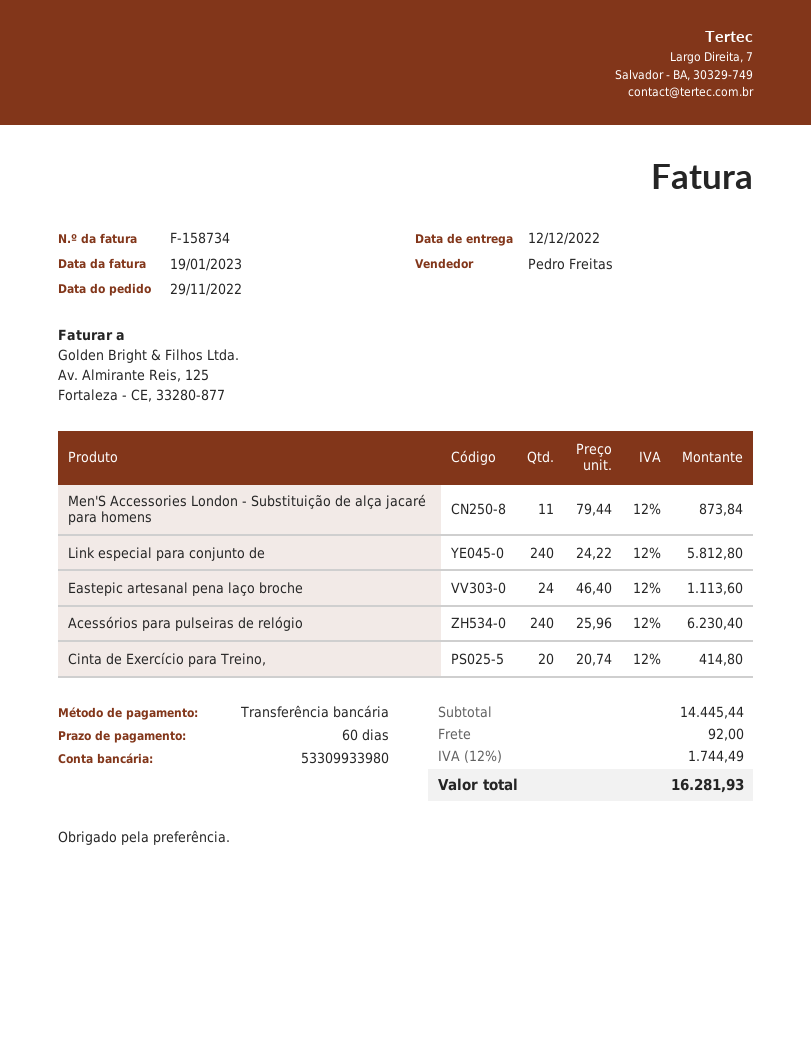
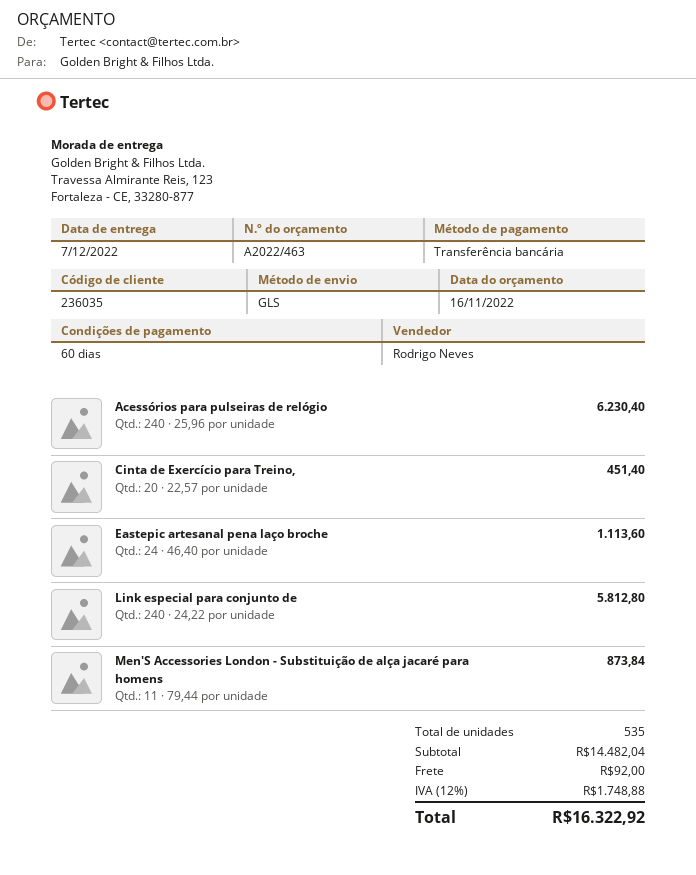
delivery date: 2022-12-12 -> 2022-12-07
sales rep: Pedro Freitas -> Rodrigo Neves
Cinta de Exercício para Treino,: 20 x 20.74 = 414.80 -> 20 x 22.57 = 451.40
subtotal: 14445.44 -> 14482.04
tax: 12% = 1744.49 -> 12% = 1748.88
total: 16281.93 -> 16322.92

